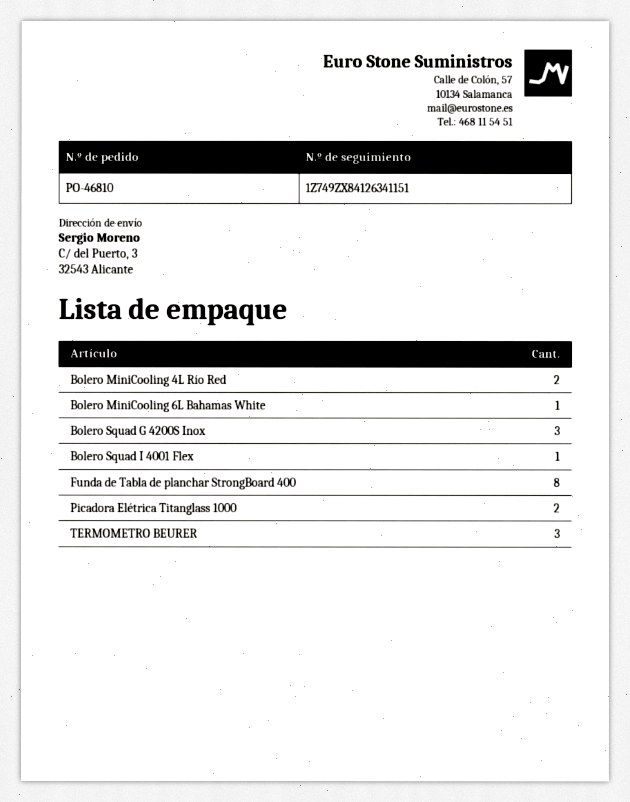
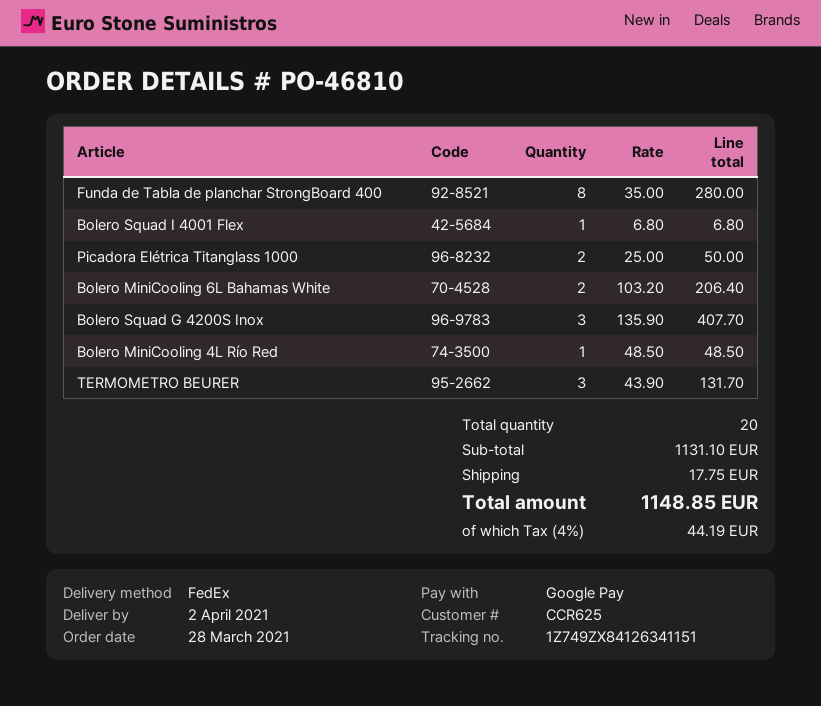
Bolero MiniCooling 4L Río Red: 2 -> 1
Bolero MiniCooling 6L Bahamas White: 1 -> 2

